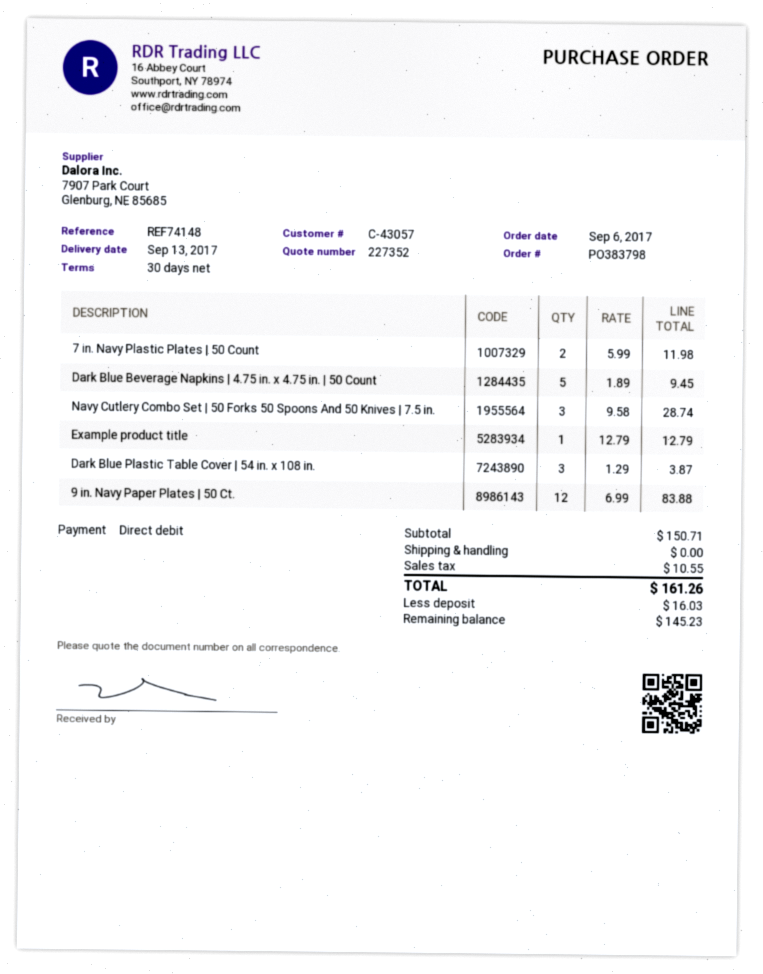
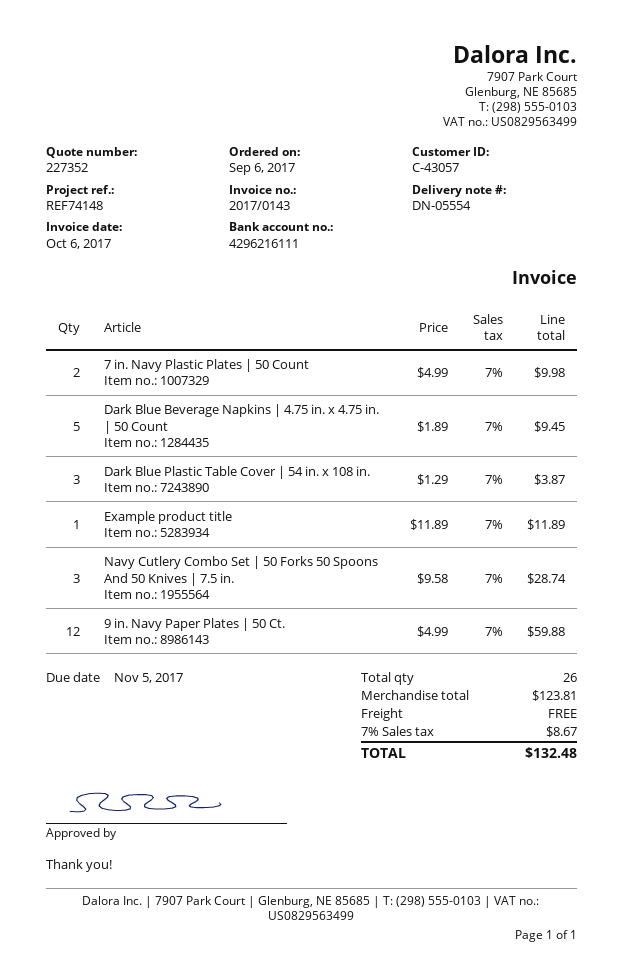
7 in. Navy Plastic Plates | 50 Count: 2 x 5.99 = 11.98 -> 2 x 4.99 = 9.98
Example product title: 1 x 12.79 = 12.79 -> 1 x 11.89 = 11.89
9 in. Navy Paper Plates | 50 Ct.: 12 x 6.99 = 83.88 -> 12 x 4.99 = 59.88
subtotal: 150.71 -> 123.81
tax: 10.55 -> 8.67
total: 161.26 -> 132.48

